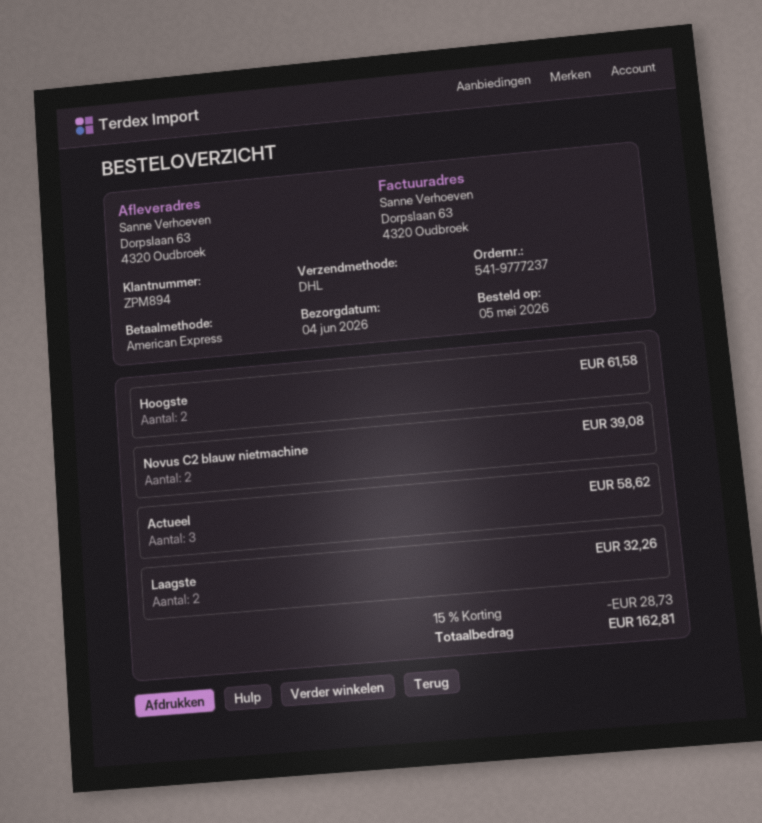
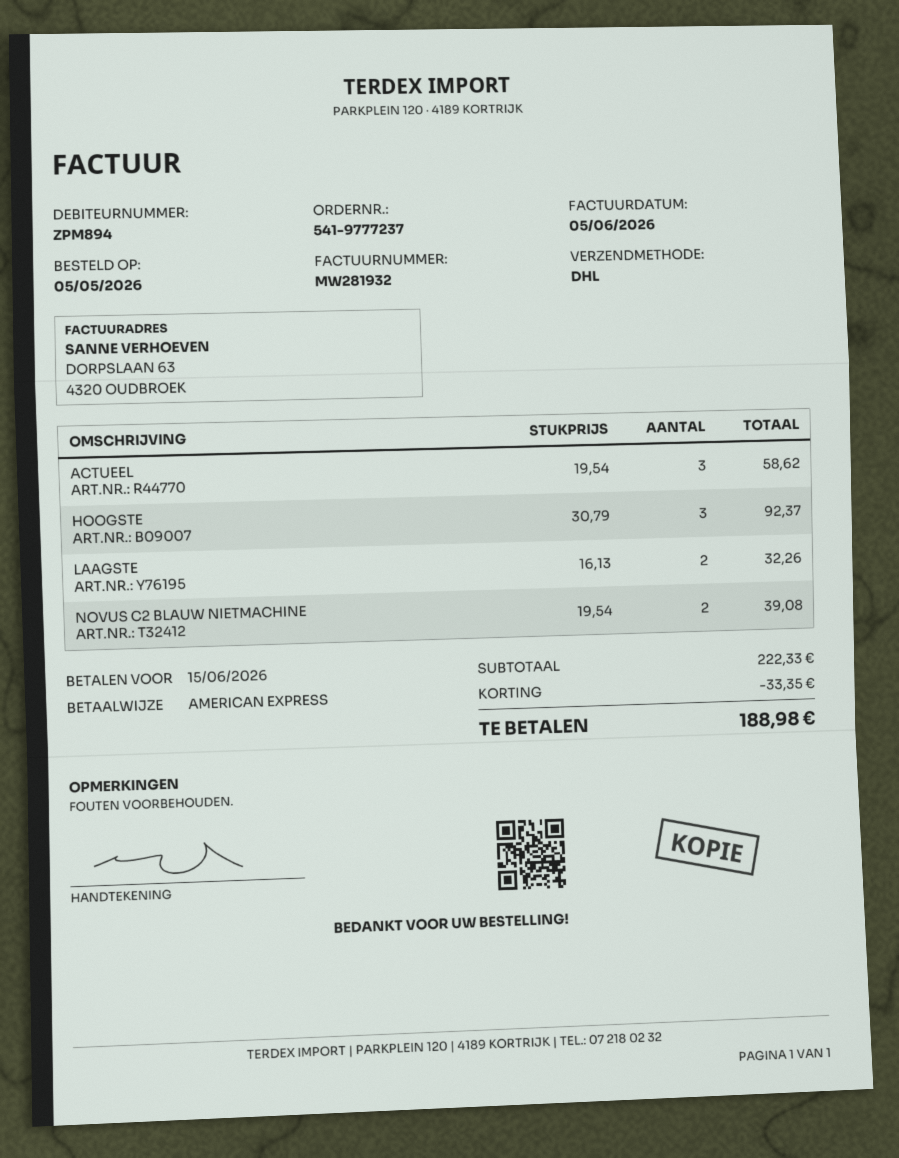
Hoogste: 2 for 61.58 -> 3 for 92.37
discount: 28.73 -> 33.35
total: 162.81 -> 188.98

